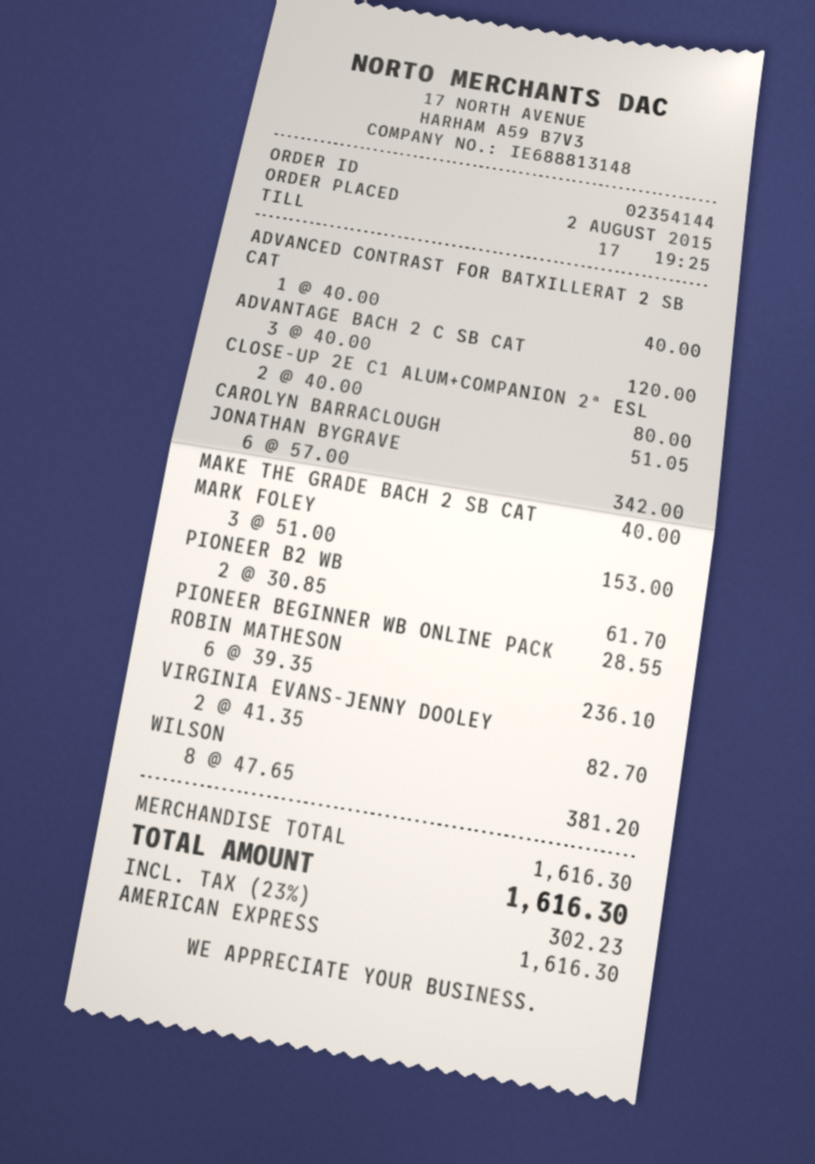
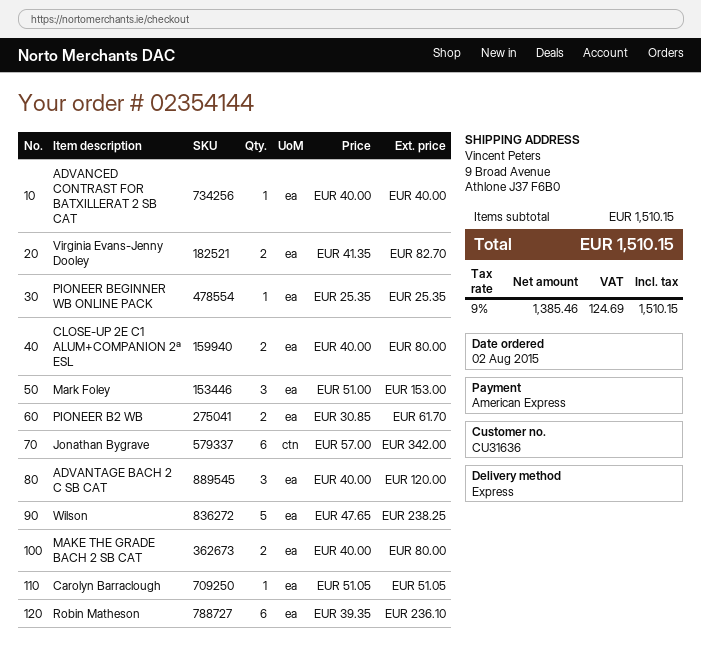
MAKE THE GRADE BACH 2 SB CAT: 1 x 40.00 = 40.00 -> 2 x 40.00 = 80.00
PIONEER BEGINNER WB ONLINE PACK: 1 x 28.55 = 28.55 -> 1 x 25.35 = 25.35
WILSON: 8 x 47.65 = 381.20 -> 5 x 47.65 = 238.25
subtotal: 1616.30 -> 1510.15
tax: 23% = 302.23 -> 9% = 124.69
total: 1616.30 -> 1510.15

